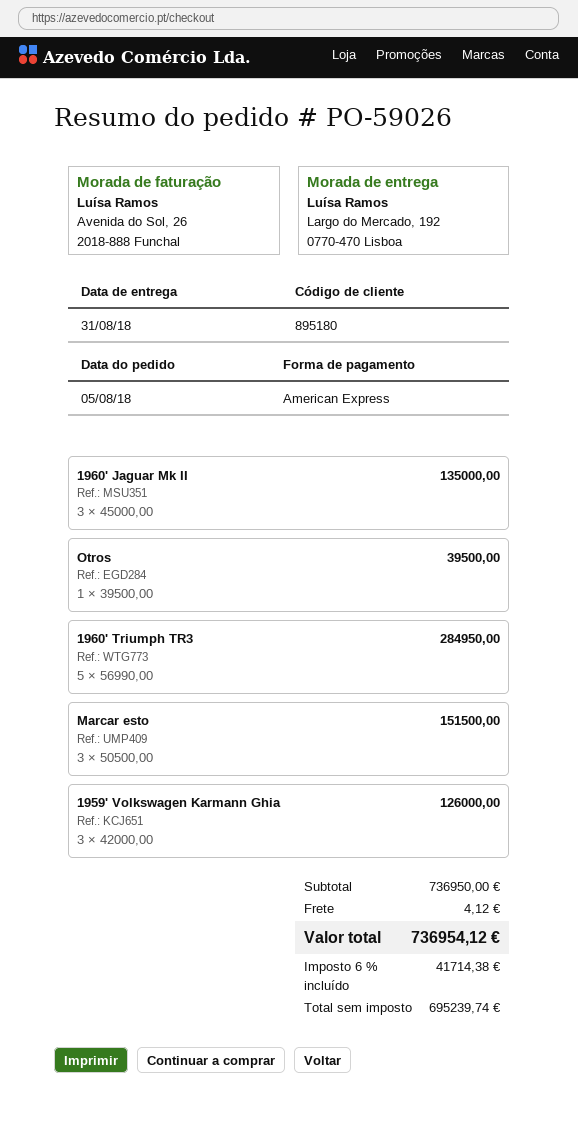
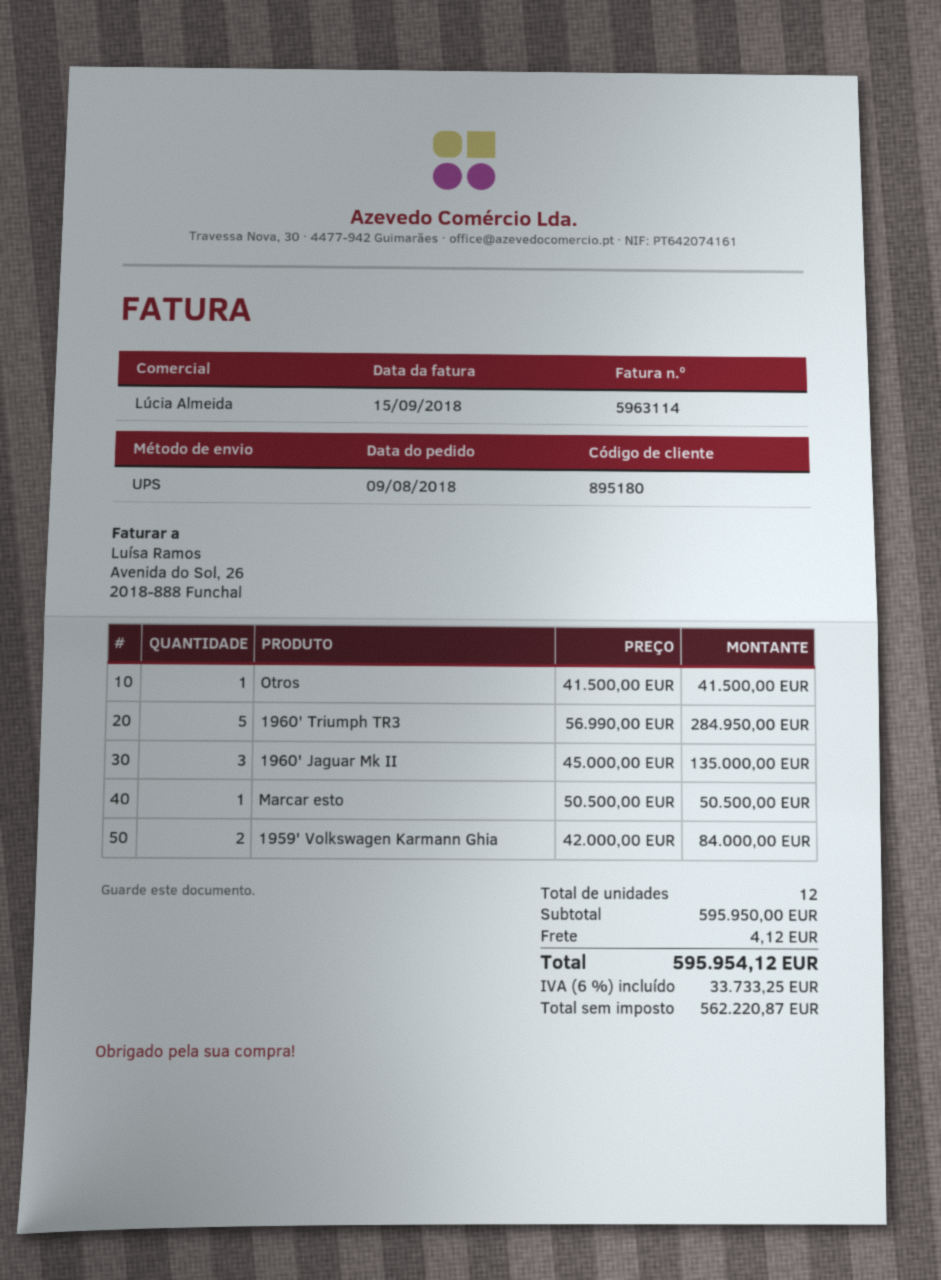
order date: 2018-08-05 -> 2018-08-09
Otros: 1 x 39500.00 = 39500.00 -> 1 x 41500.00 = 41500.00
Marcar esto: 3 x 50500.00 = 151500.00 -> 1 x 50500.00 = 50500.00
1959' Volkswagen Karmann Ghia: 3 x 42000.00 = 126000.00 -> 2 x 42000.00 = 84000.00
subtotal: 736950.00 -> 595950.00
net: 695239.74 -> 562220.87
tax: 6% = 41714.38 -> 6% = 33733.25
total: 736954.12 -> 595954.12

